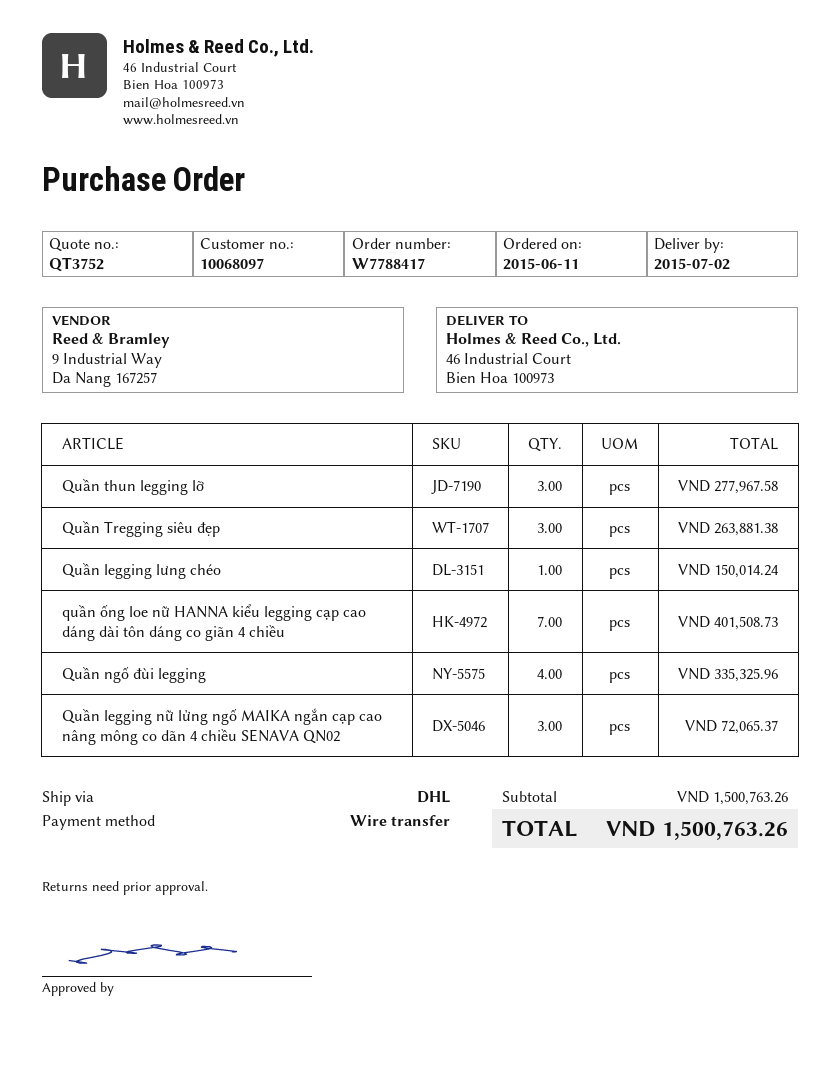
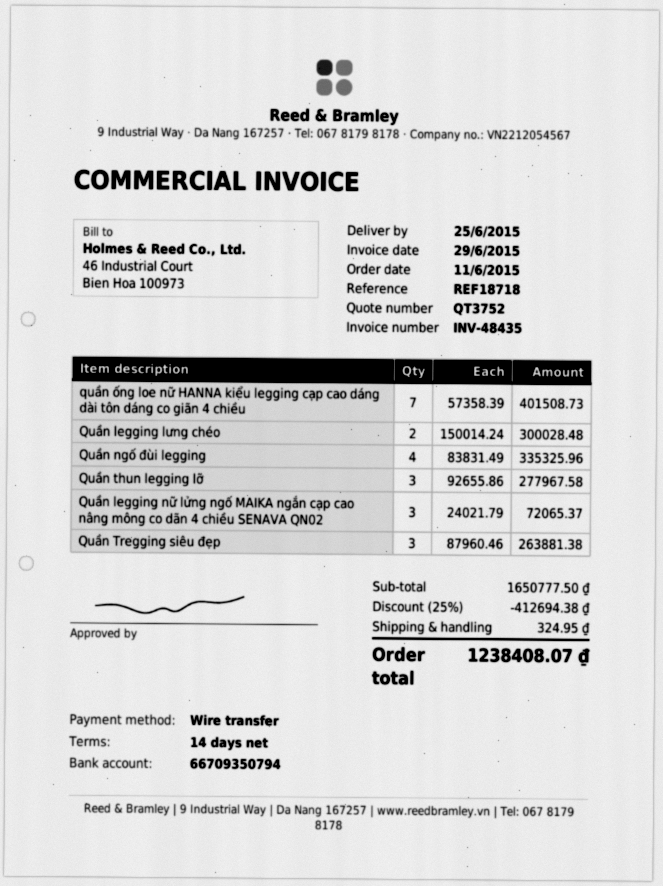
delivery date: 2015-07-02 -> 2015-06-25
Quần legging lưng chéo: 1 for 150014.24 -> 2 for 300028.48
subtotal: 1500763.26 -> 1650777.50
discount: none -> 25% = 412694.38
shipping: none -> 324.95
total: 1500763.26 -> 1238408.07

